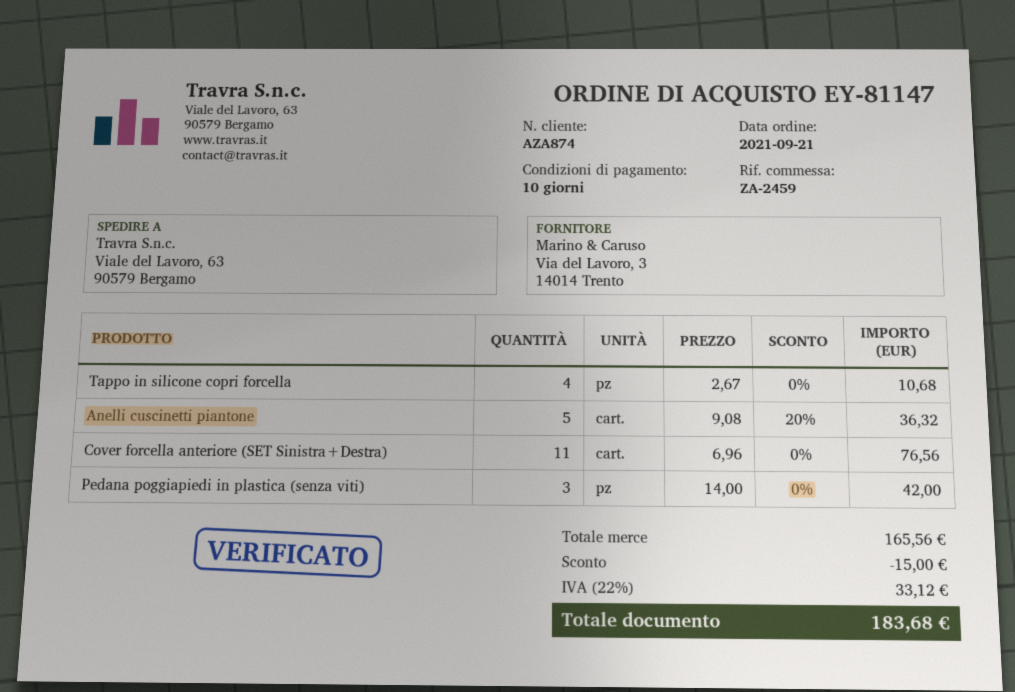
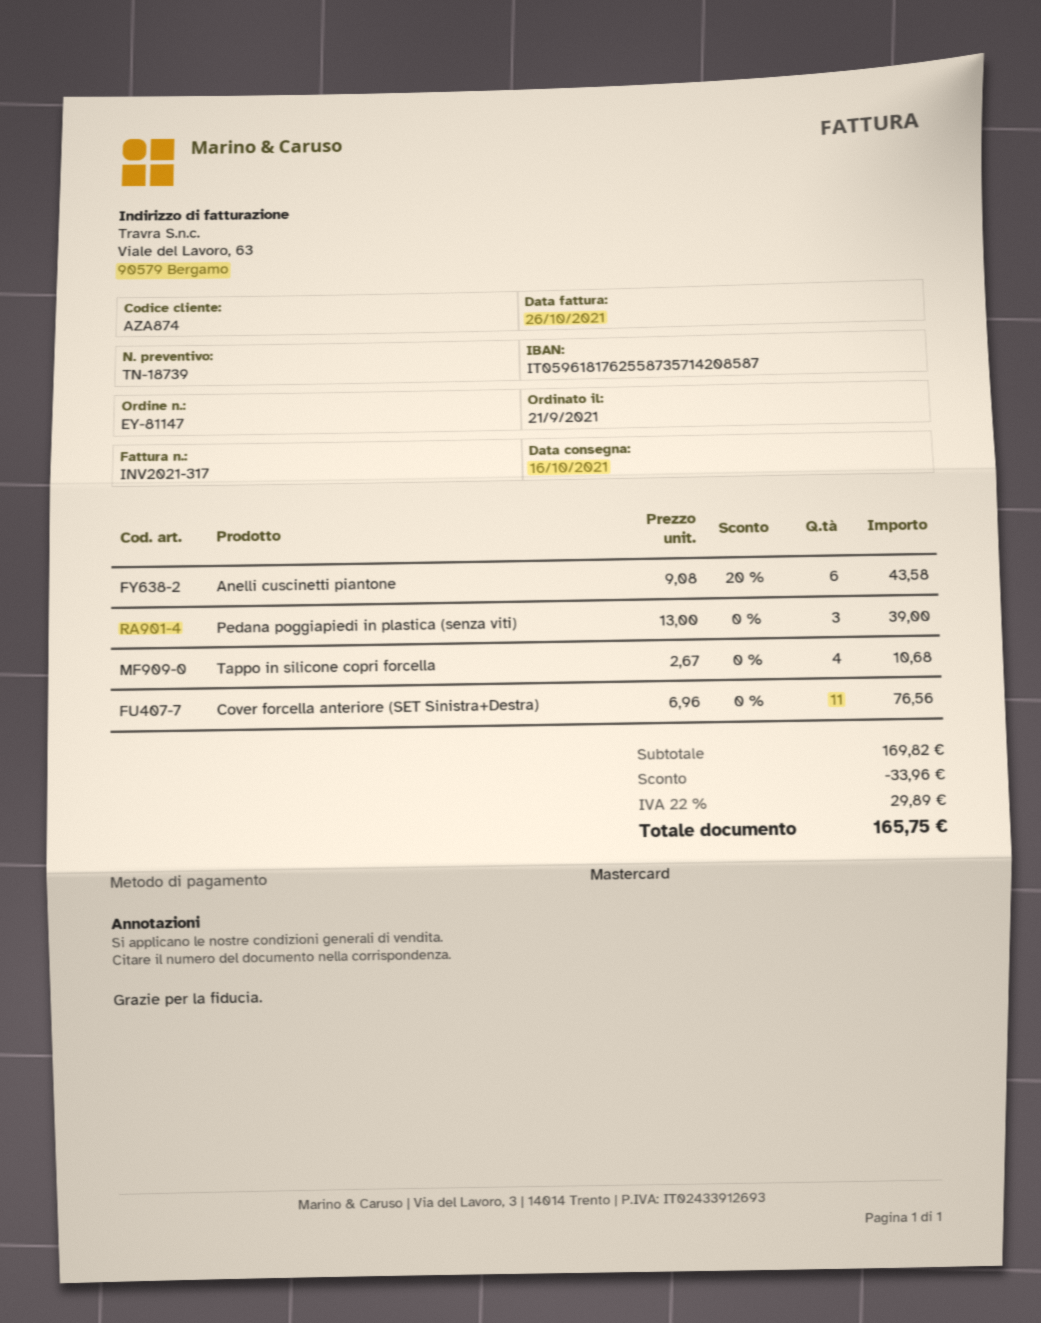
Anelli cuscinetti piantone: 5 x 9.08 - 20% = 36.32 -> 6 x 9.08 - 20% = 43.58
Pedana poggiapiedi in plastica (senza viti): 3 x 14.00 = 42.00 -> 3 x 13.00 = 39.00
subtotal: 165.56 -> 169.82
discount: 15.00 -> 33.96
tax: 22% = 33.12 -> 22% = 29.89
total: 183.68 -> 165.75

